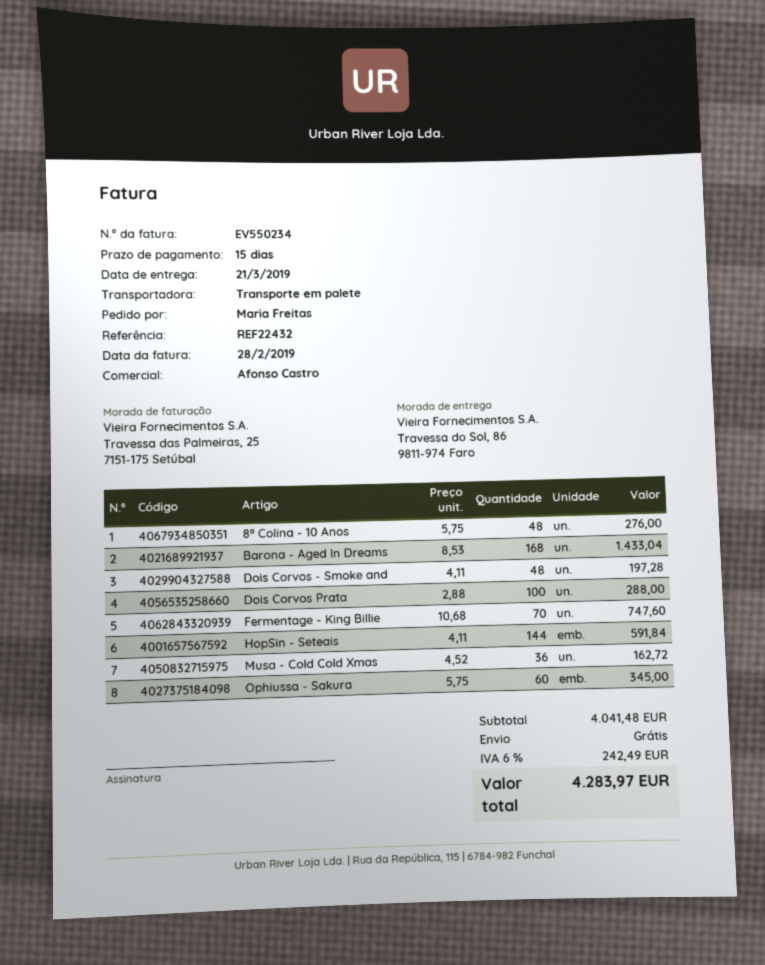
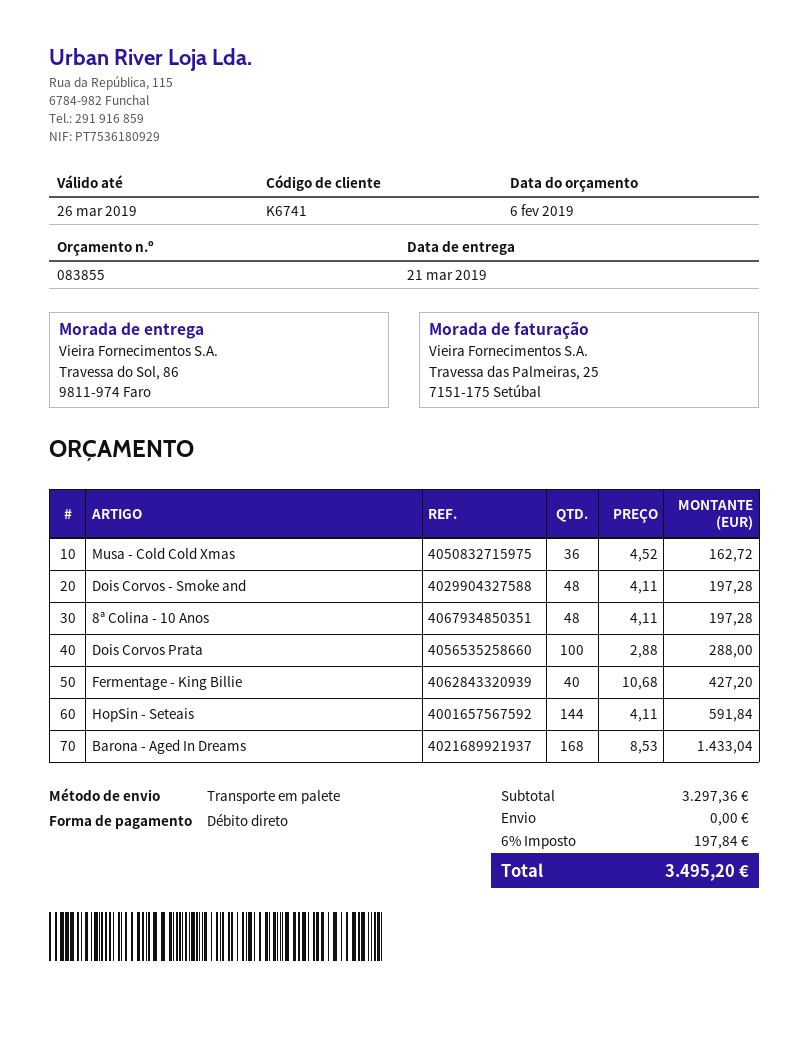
8ª Colina - 10 Anos: 48 x 5.75 = 276.00 -> 48 x 4.11 = 197.28
Fermentage - King Billie: 70 x 10.68 = 747.60 -> 40 x 10.68 = 427.20
Ophiussa - Sakura: 60 x 5.75 = 345.00 -> none
subtotal: 4041.48 -> 3297.36
tax: 6% = 242.49 -> 6% = 197.84
total: 4283.97 -> 3495.20

